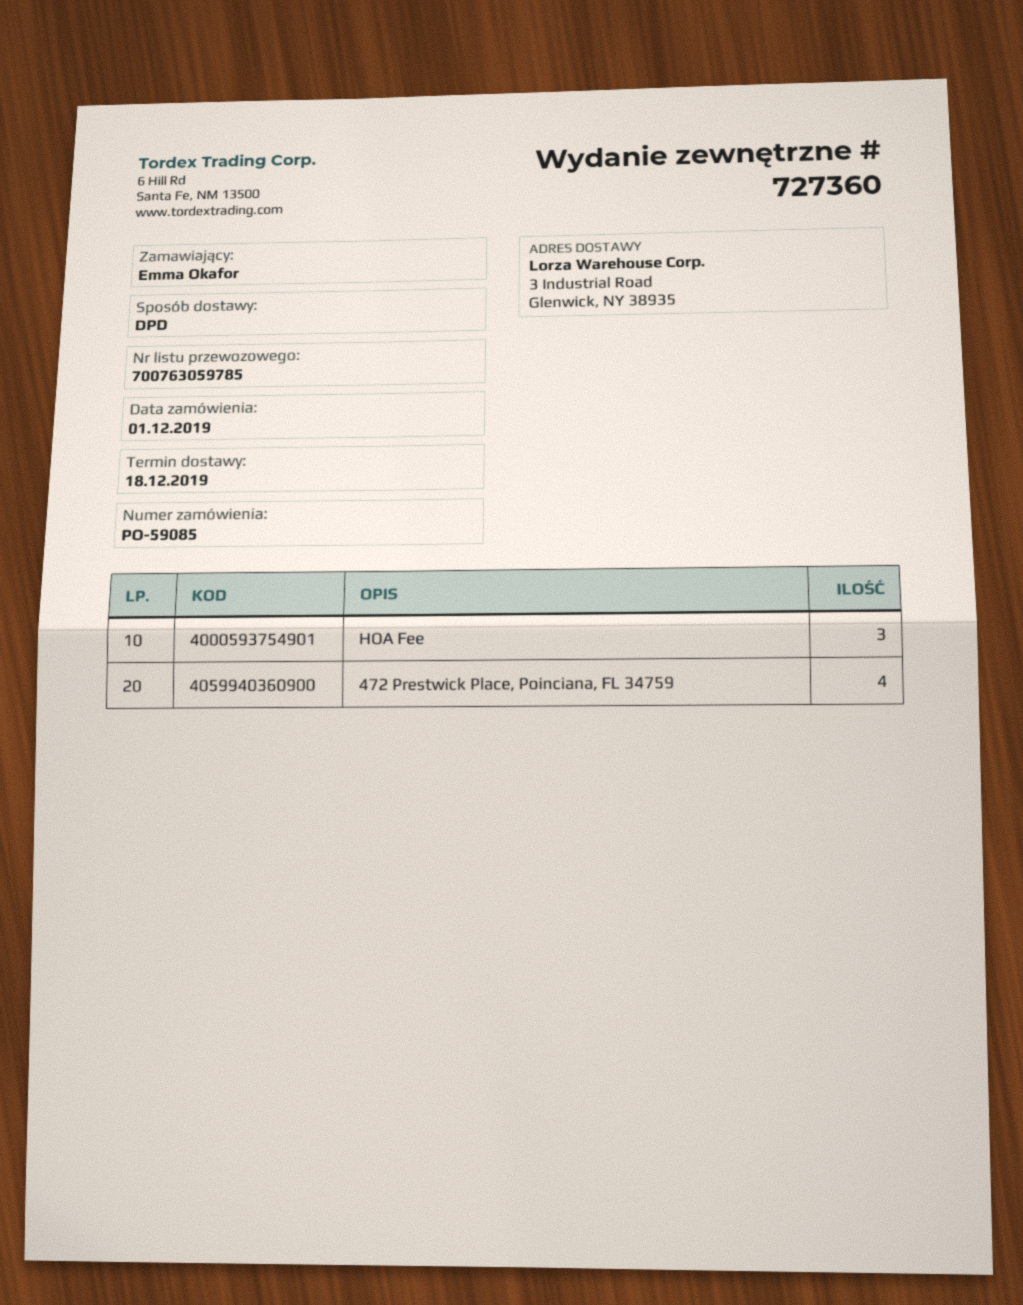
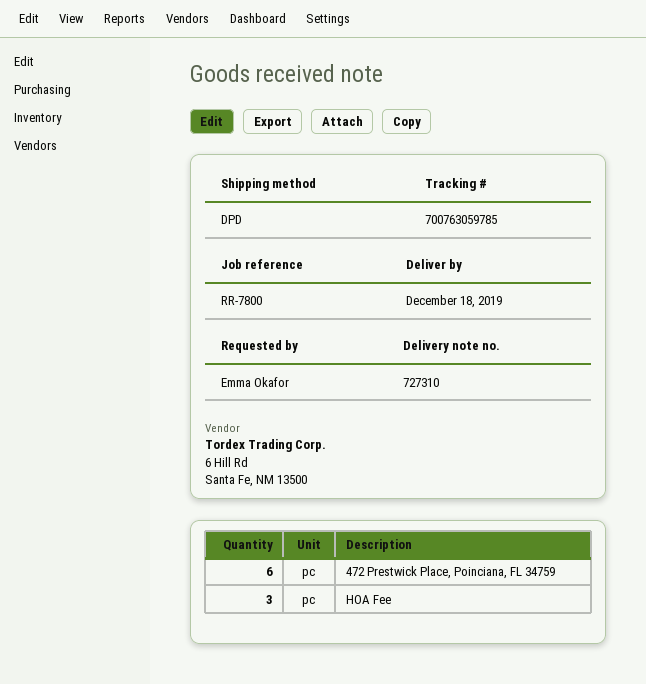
delivery note number: 727360 -> 727310
472 Prestwick Place, Poinciana, FL 34759: 4 -> 6

